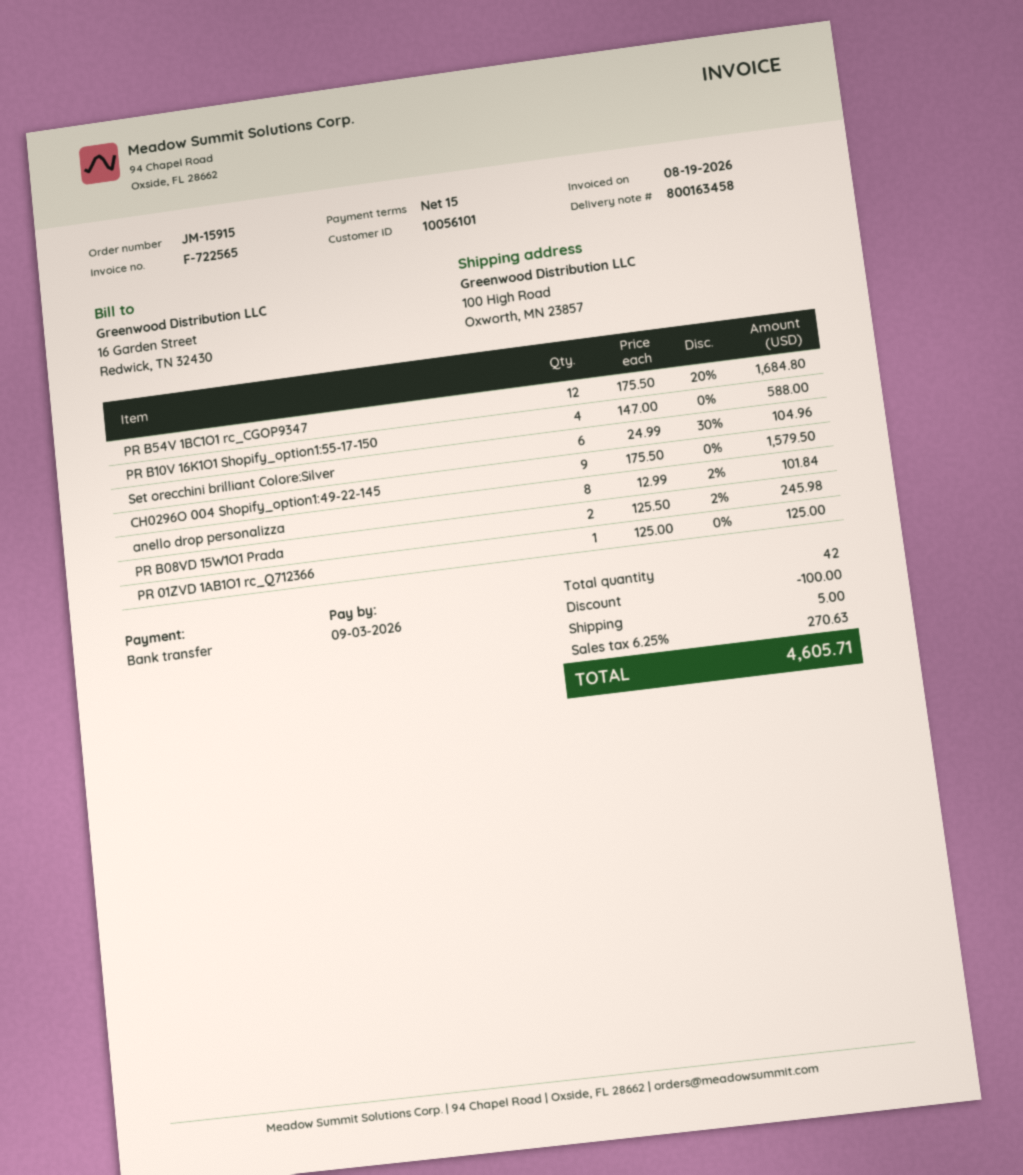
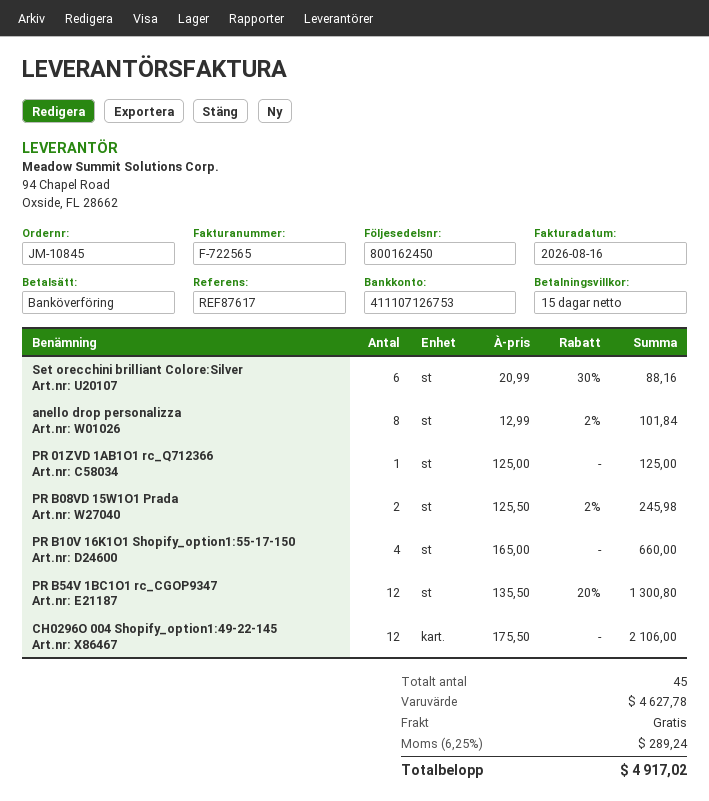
order number: JM-15915 -> JM-10845
delivery note number: 800163458 -> 800162450
invoice date: 2026-08-19 -> 2026-08-16
PR B54V 1BC1O1 rc_CGOP9347: 12 x 175.50 - 20% = 1684.80 -> 12 x 135.50 - 20% = 1300.80
PR B10V 16K1O1 Shopify_option1:55-17-150: 4 x 147.00 = 588.00 -> 4 x 165.00 = 660.00
Set orecchini brilliant Colore:Silver: 6 x 24.99 - 30% = 104.96 -> 6 x 20.99 - 30% = 88.16
CH0296O 004 Shopify_option1:49-22-145: 9 x 175.50 = 1579.50 -> 12 x 175.50 = 2106.00
total quantity: 42 -> 45
discount: 100.00 -> none
shipping: 5.00 -> 0.00
tax: 6.25% = 270.63 -> 6.25% = 289.24
total: 4605.71 -> 4917.02

